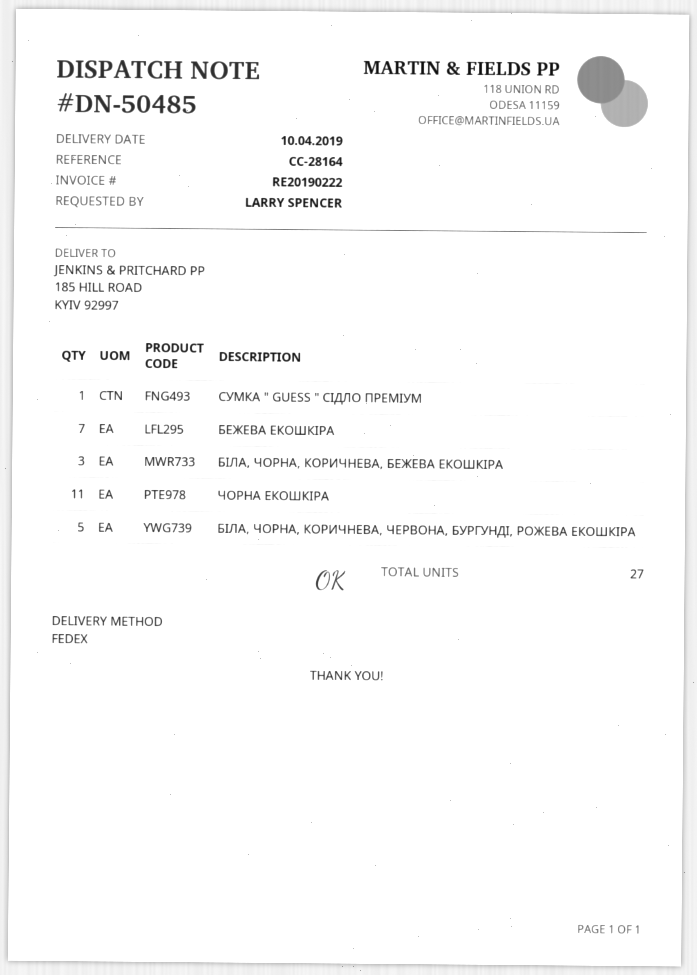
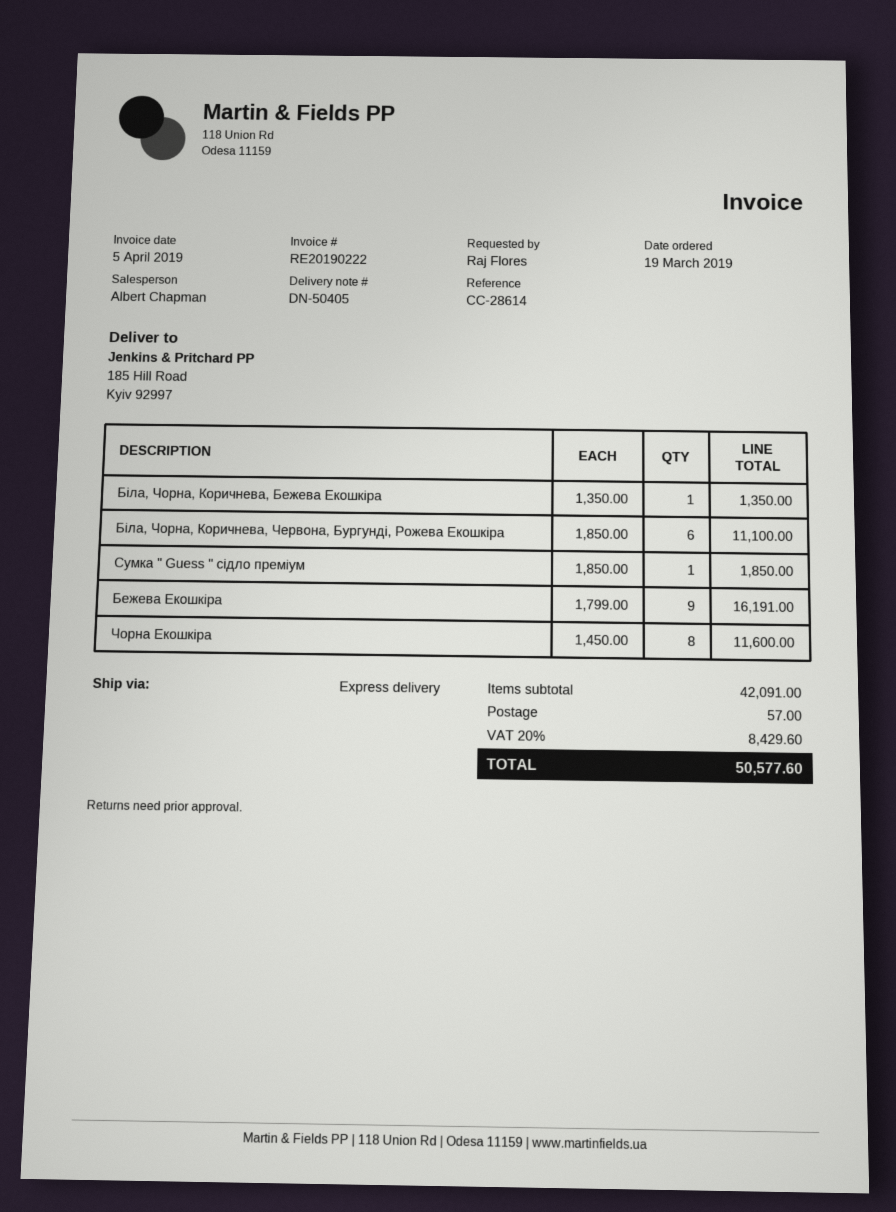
delivery note number: DN-50485 -> DN-50405
reference: CC-28164 -> CC-28614
ordered by: LARRY SPENCER -> Raj Flores
shipping method: FedEx -> express
БЕЖЕВА ЕКОШКІРА: 7 -> 9
БІЛА, ЧОРНА, КОРИЧНЕВА, БЕЖЕВА ЕКОШКІРА: 3 -> 1
ЧОРНА ЕКОШКІРА: 11 -> 8
БІЛА, ЧОРНА, КОРИЧНЕВА, ЧЕРВОНА, БУРГУНДІ, РОЖЕВА ЕКОШКІРА: 5 -> 6

